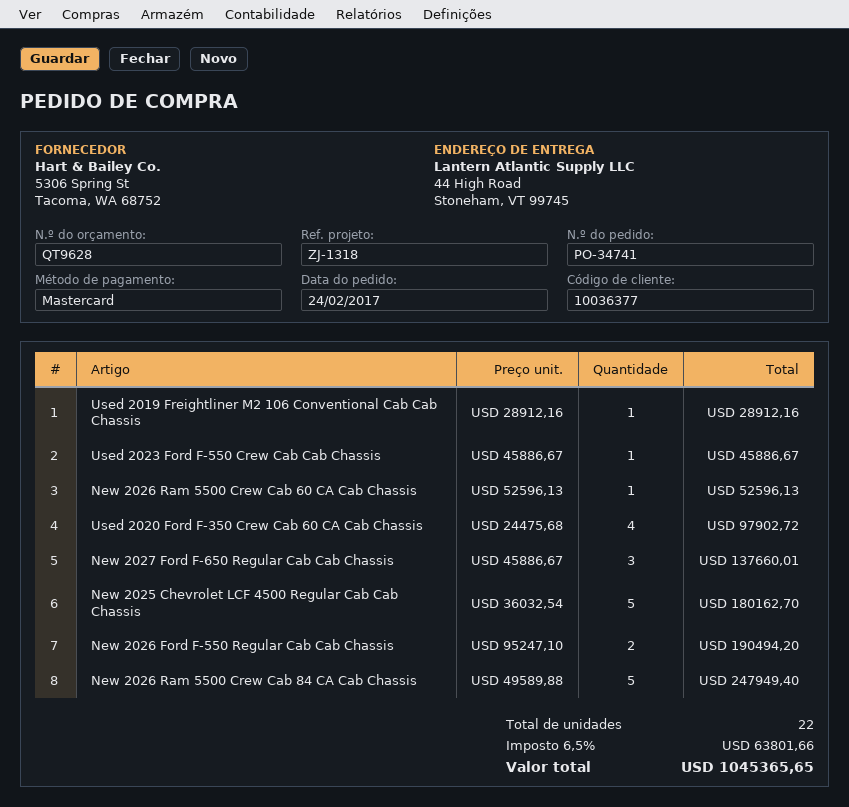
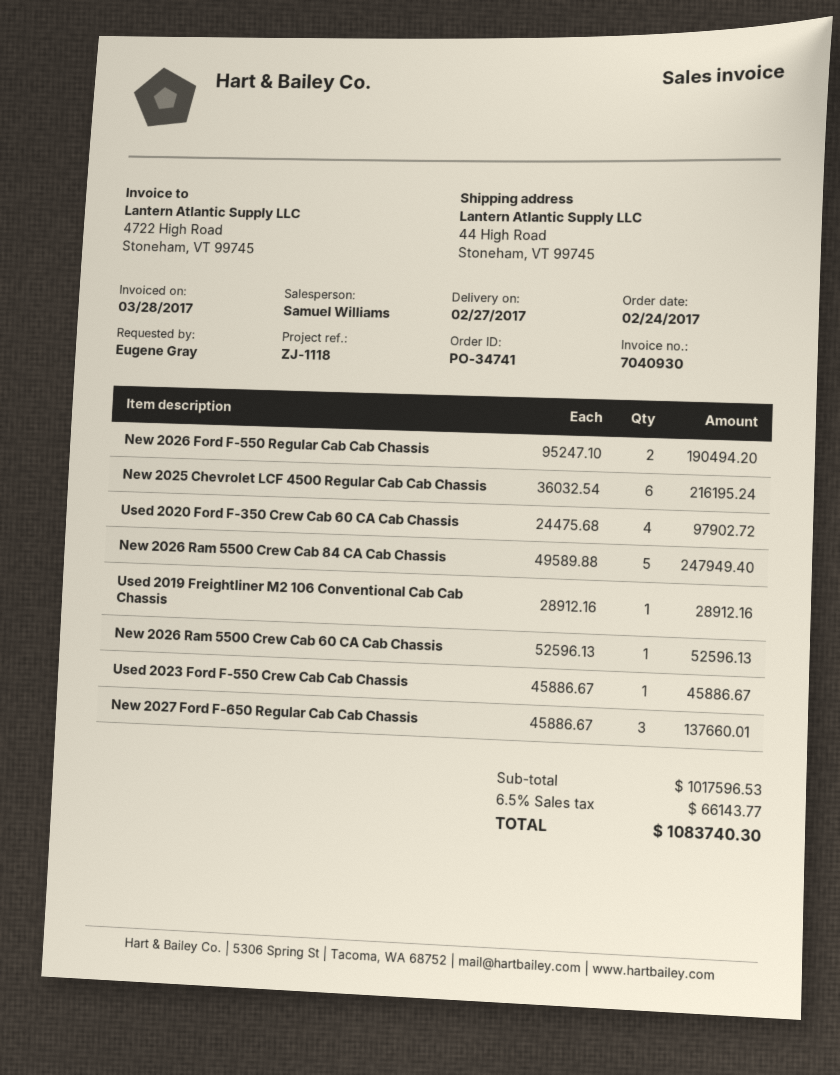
reference: ZJ-1318 -> ZJ-1118
New 2025 Chevrolet LCF 4500 Regular Cab Cab Chassis: 5 x 36032.54 = 180162.70 -> 6 x 36032.54 = 216195.24
tax: 6.5% = 63801.66 -> 6.5% = 66143.77
total: 1045365.65 -> 1083740.30

